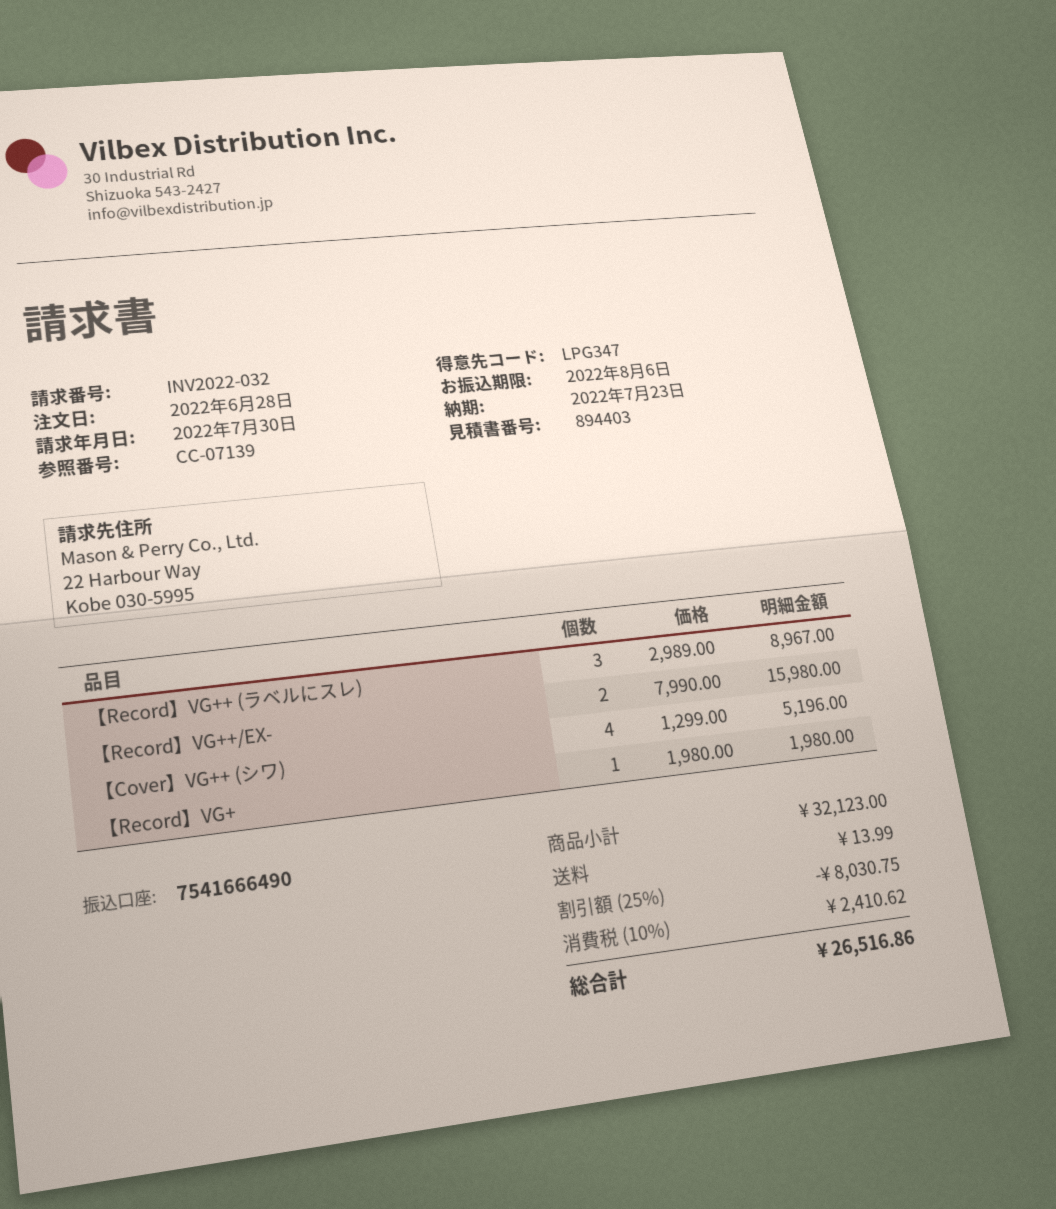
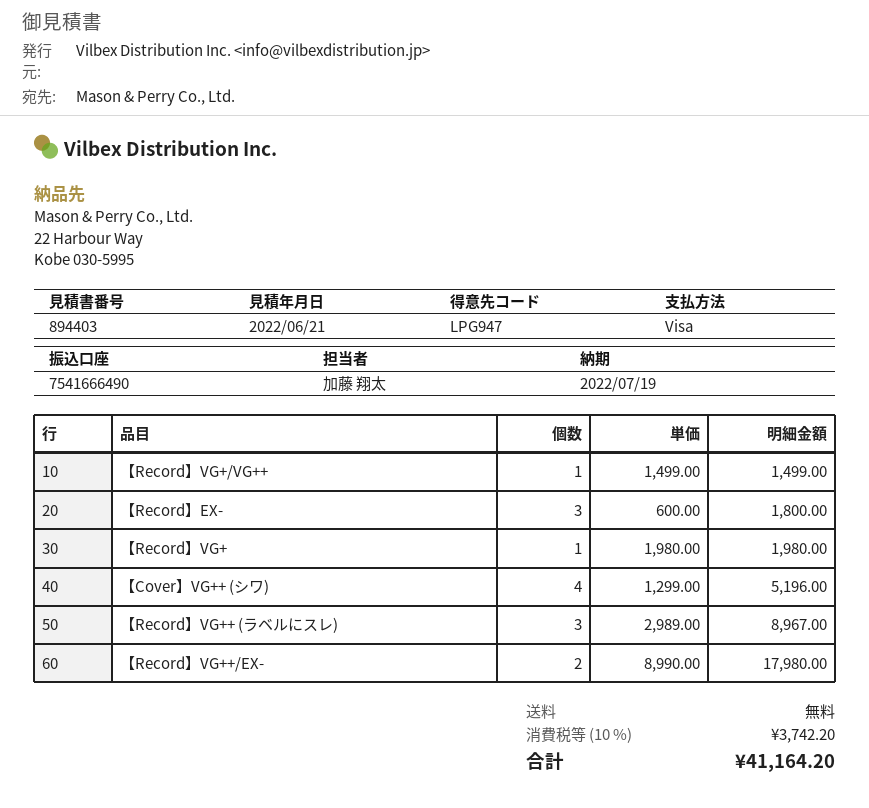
delivery date: 2022-07-23 -> 2022-07-19
customer number: LPG347 -> LPG947
【Record】VG++/EX-: 2 x 7990.00 = 15980.00 -> 2 x 8990.00 = 17980.00
【Record】VG+/VG++: none -> 1 x 1499.00 = 1499.00
【Record】EX-: none -> 3 x 600.00 = 1800.00
discount: 25% = 8030.75 -> none
shipping: 13.99 -> 0.00
tax: 10% = 2410.62 -> 10% = 3742.20
total: 26516.86 -> 41164.20

